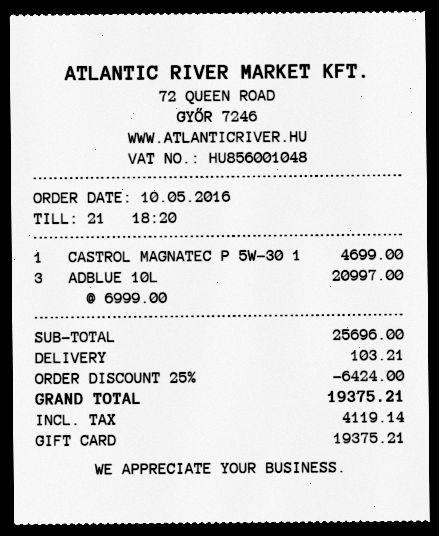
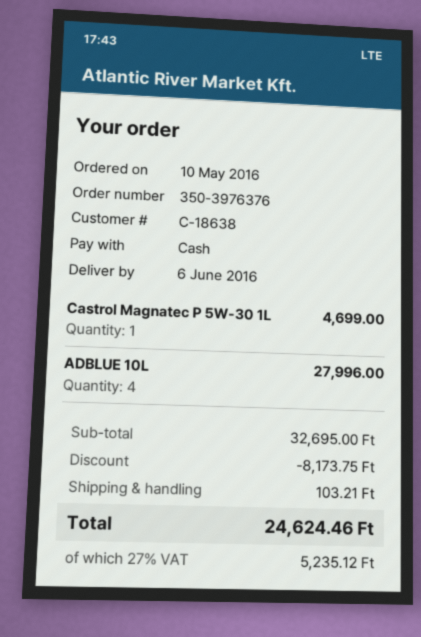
payment method: gift card -> cash
ADBLUE 10L: 3 for 20997.00 -> 4 for 27996.00
subtotal: 25696.00 -> 32695.00
discount: 6424.00 -> 8173.75
tax: 4119.14 -> 5235.12
total: 19375.21 -> 24624.46

